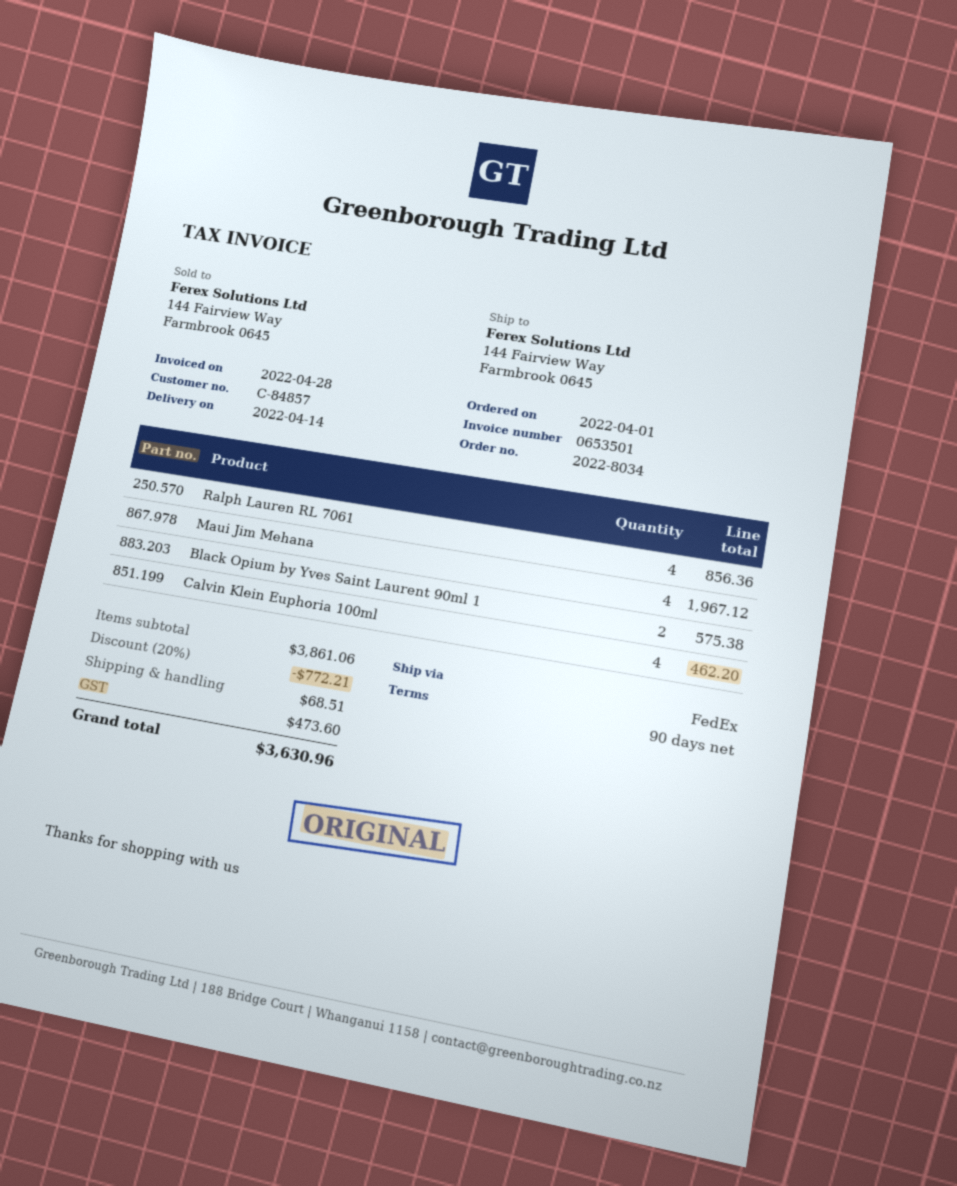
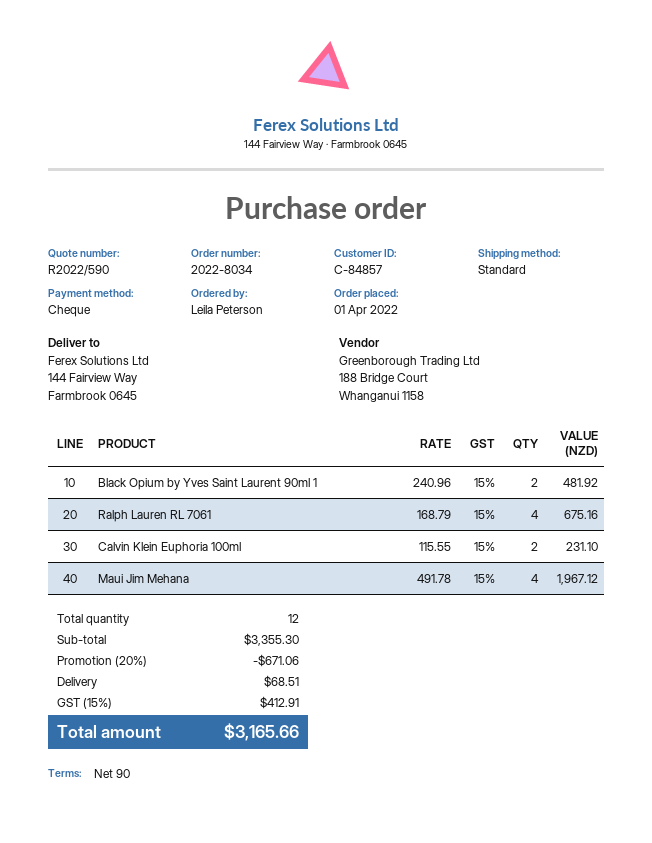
shipping method: FedEx -> standard
Ralph Lauren RL 7061: 4 for 856.36 -> 4 for 675.16
Black Opium by Yves Saint Laurent 90ml 1: 2 for 575.38 -> 2 for 481.92
Calvin Klein Euphoria 100ml: 4 for 462.20 -> 2 for 231.10
subtotal: 3861.06 -> 3355.30
discount: 20% = 772.21 -> 20% = 671.06
tax: 473.60 -> 412.91
total: 3630.96 -> 3165.66

